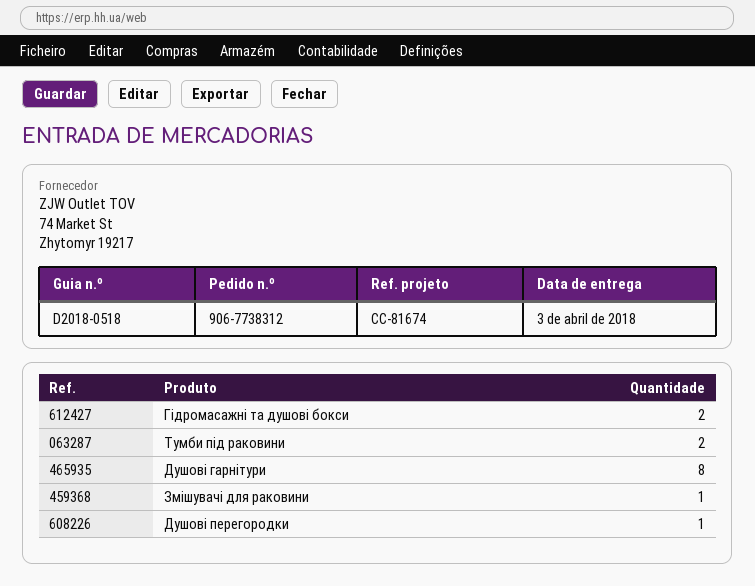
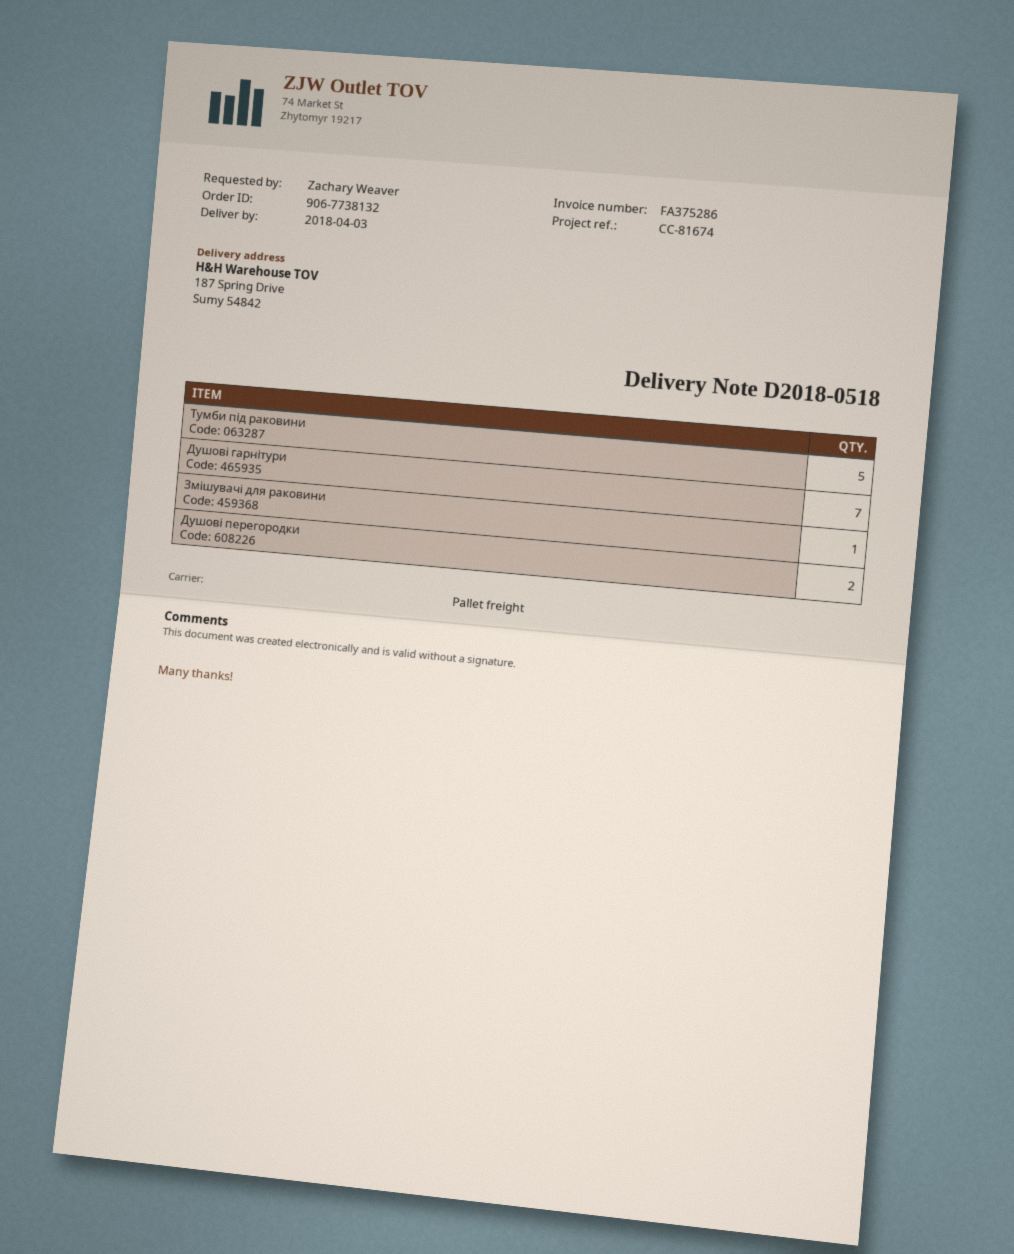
order number: 906-7738312 -> 906-7738132
Гідромасажні та душові бокси: 2 -> none
Тумби під раковини: 2 -> 5
Душові гарнітури: 8 -> 7
Душові перегородки: 1 -> 2

